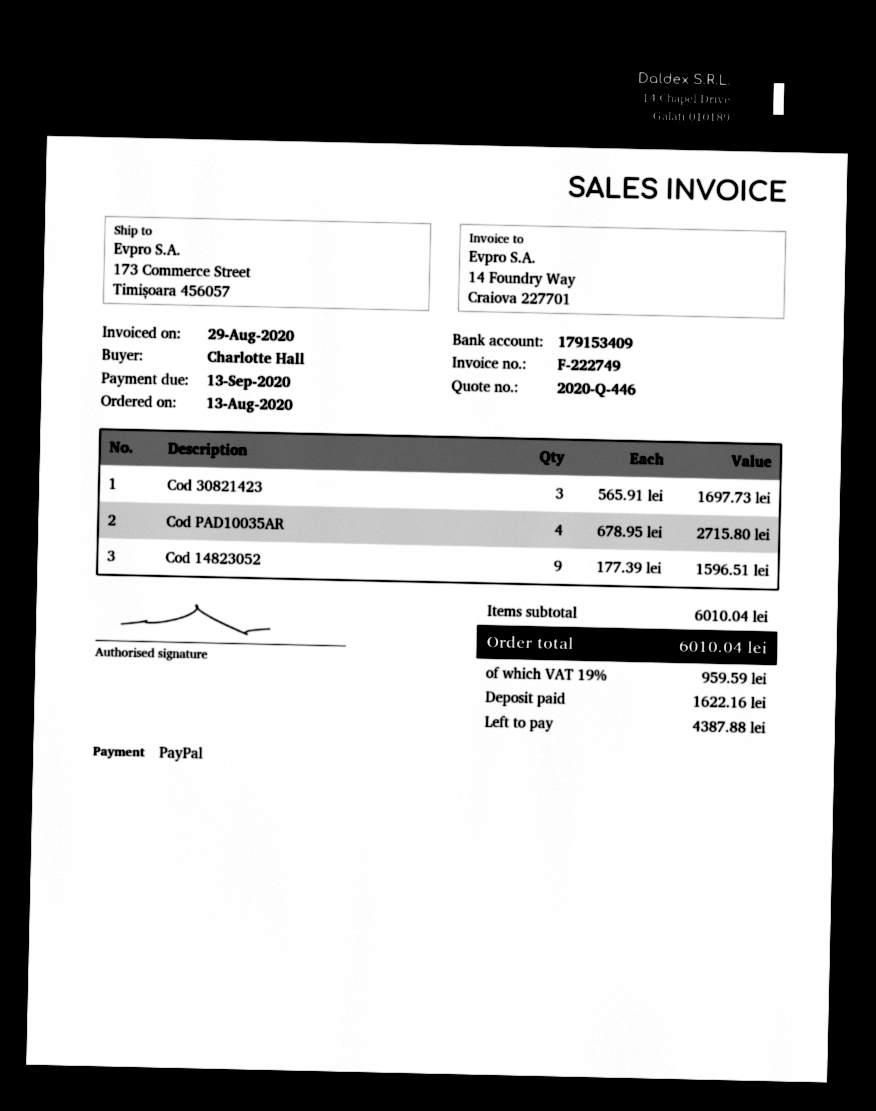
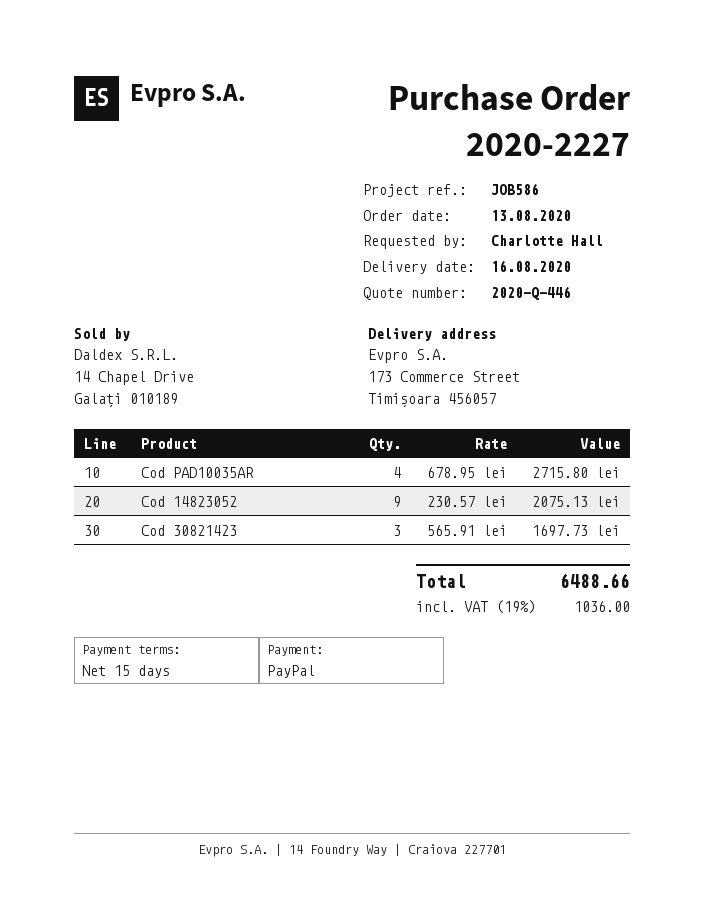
Cod 14823052: 9 x 177.39 = 1596.51 -> 9 x 230.57 = 2075.13
tax: 19% = 959.59 -> 19% = 1036.00
total: 6010.04 -> 6488.66

